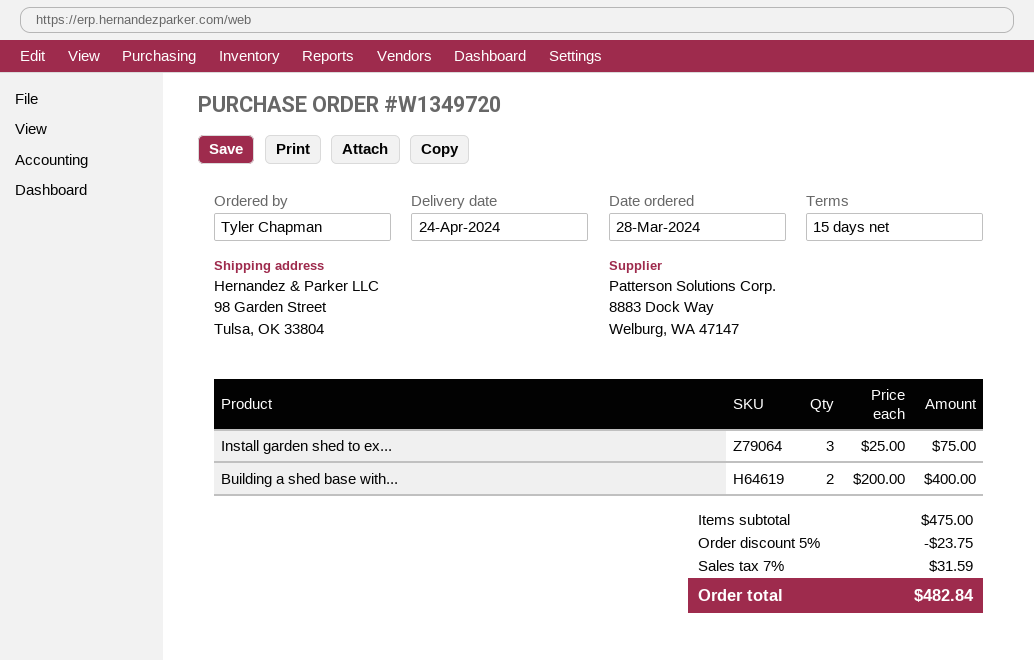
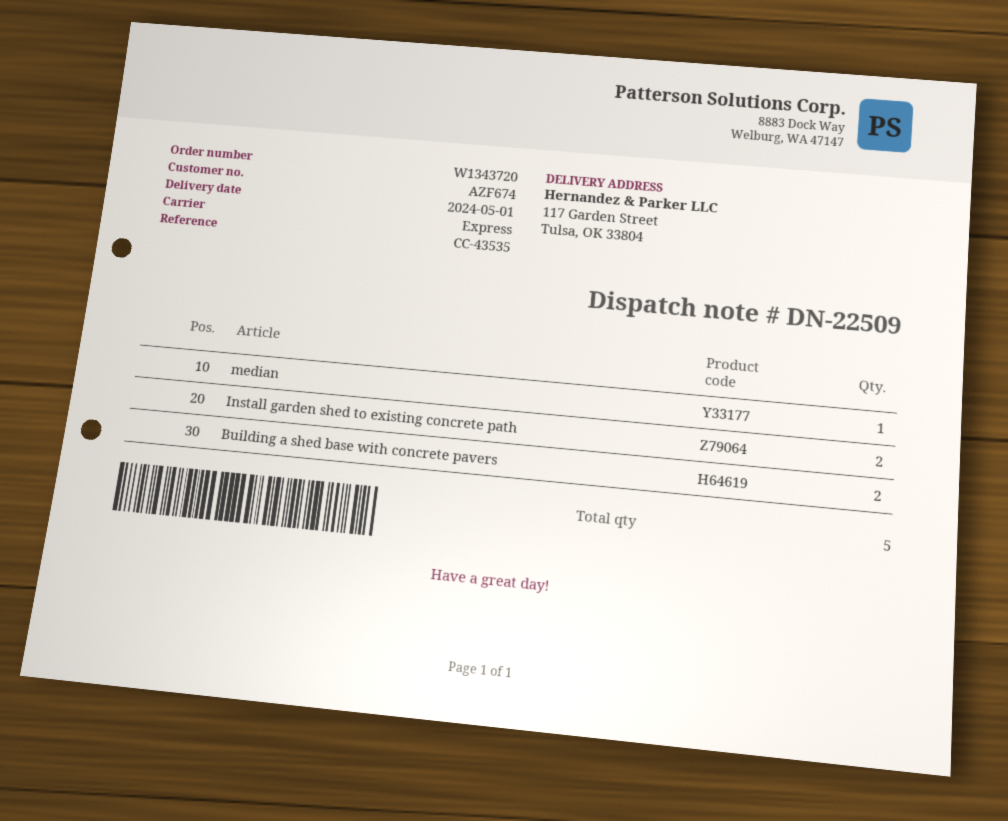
order number: W1349720 -> W1343720
delivery date: 2024-04-24 -> 2024-05-01
ship to: 98 Garden Street, Tulsa, OK 33804 -> 117 Garden Street, Tulsa, OK 33804
Install garden shed to ex...: 3 -> 2
median: none -> 1

